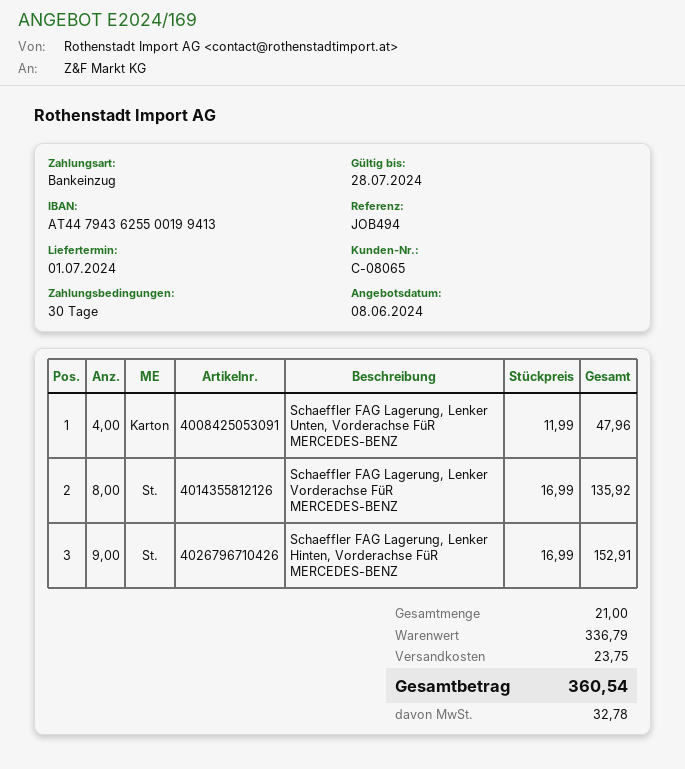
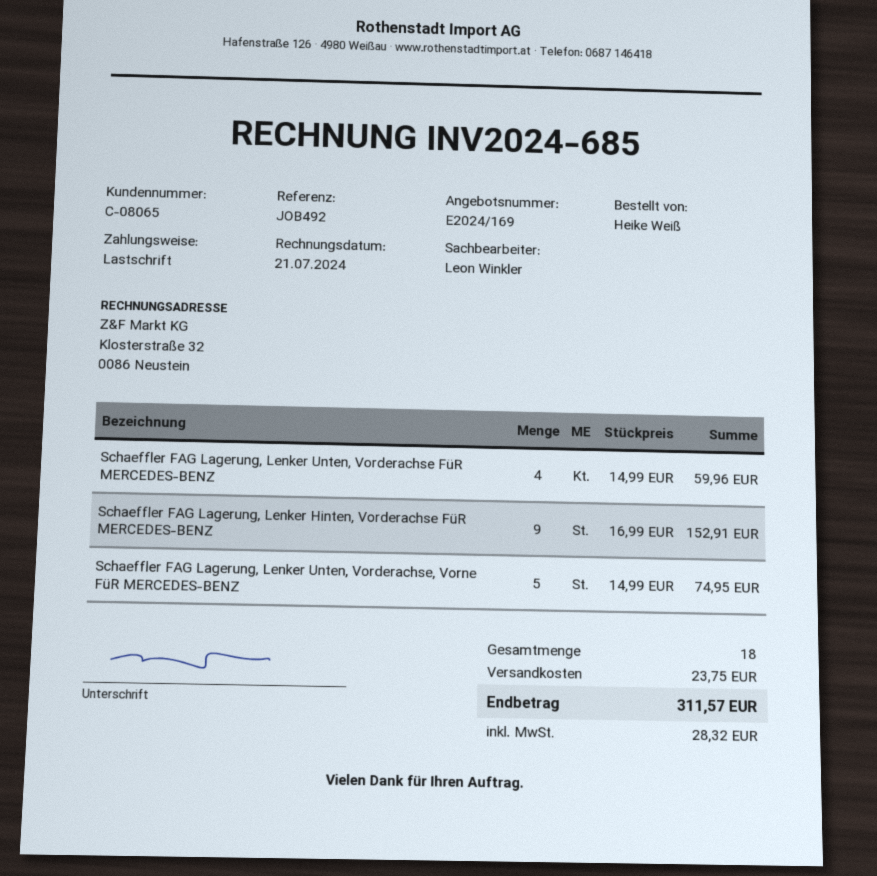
reference: JOB494 -> JOB492
Schaeffler FAG Lagerung, Lenker Unten, Vorderachse FüR MERCEDES-BENZ: 4 x 11.99 = 47.96 -> 4 x 14.99 = 59.96
Schaeffler FAG Lagerung, Lenker Vorderachse FüR MERCEDES-BENZ: 8 x 16.99 = 135.92 -> none
Schaeffler FAG Lagerung, Lenker Unten, Vorderachse, Vorne FüR MERCEDES-BENZ: none -> 5 x 14.99 = 74.95
total quantity: 21 -> 18
tax: 32.78 -> 28.32
total: 360.54 -> 311.57

